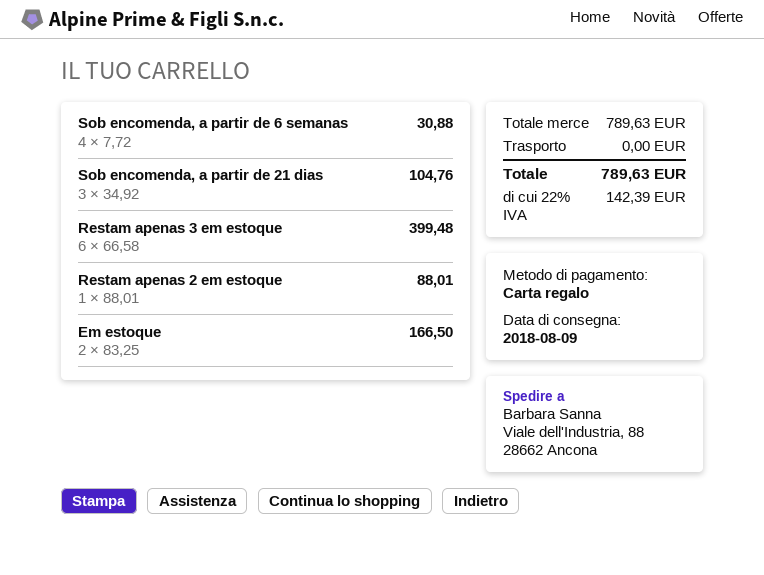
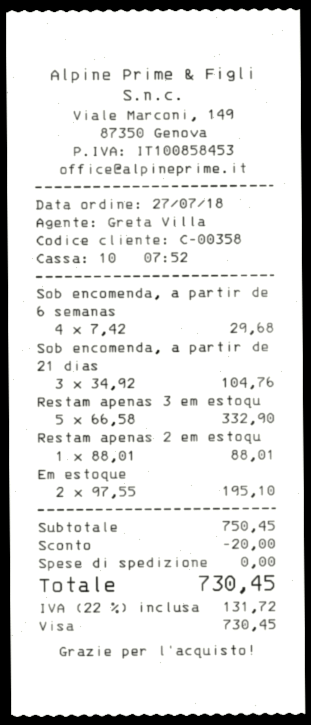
payment method: gift card -> Visa
Sob encomenda, a partir de 6 semanas: 4 x 7.72 = 30.88 -> 4 x 7.42 = 29.68
Restam apenas 3 em estoque: 6 x 66.58 = 399.48 -> 5 x 66.58 = 332.90
Em estoque: 2 x 83.25 = 166.50 -> 2 x 97.55 = 195.10
subtotal: 789.63 -> 750.45
discount: none -> 20.00
tax: 22% = 142.39 -> 22% = 131.72
total: 789.63 -> 730.45

